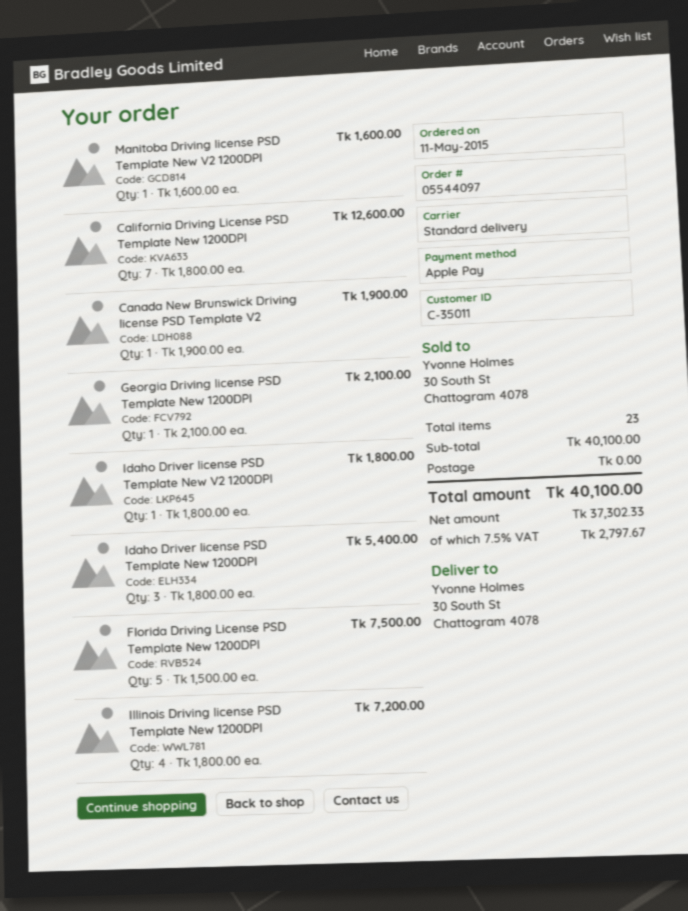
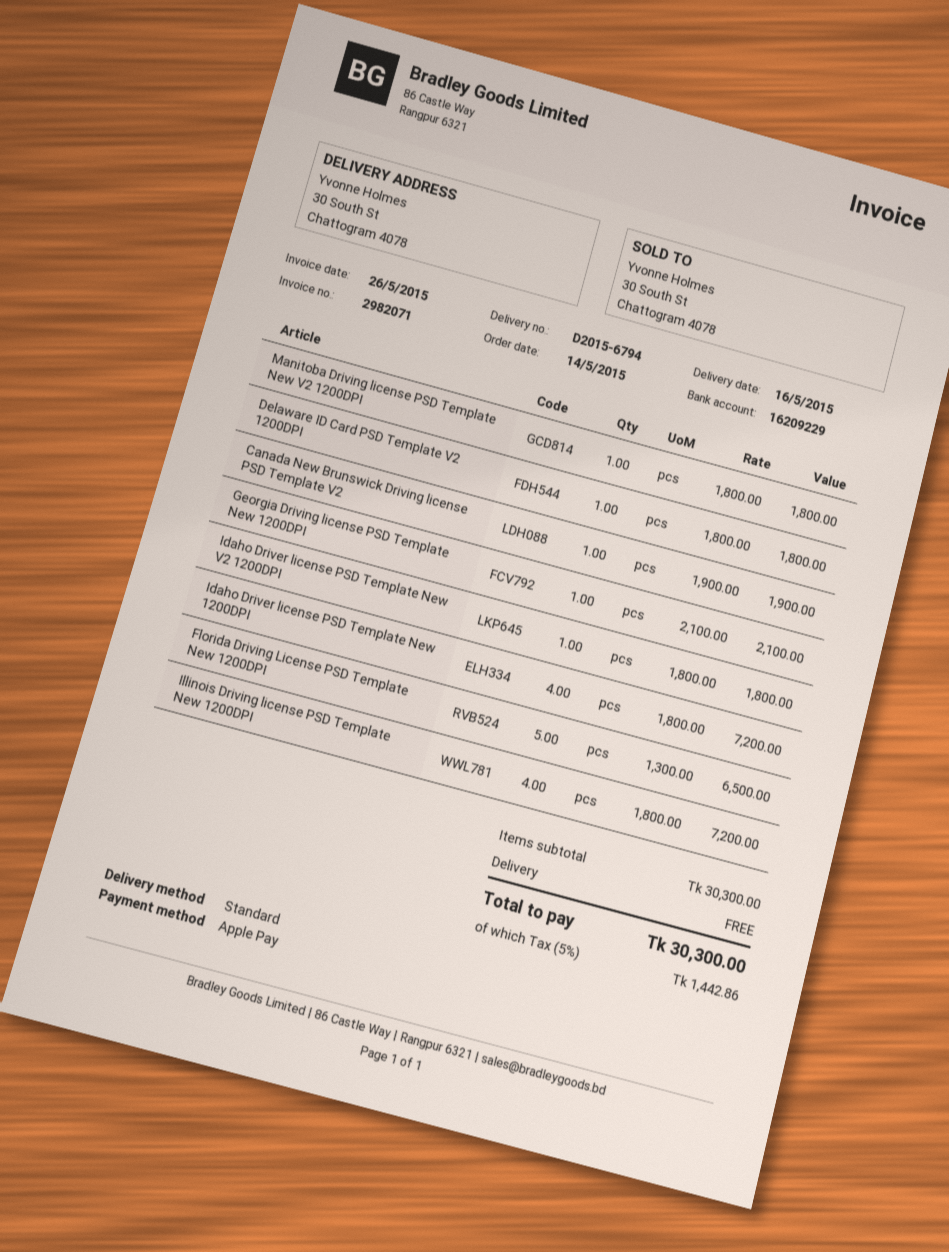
order date: 2015-05-11 -> 2015-05-14
Manitoba Driving license PSD Template New V2 1200DPI: 1 x 1600.00 = 1600.00 -> 1 x 1800.00 = 1800.00
California Driving License PSD Template New 1200DPI: 7 x 1800.00 = 12600.00 -> none
Idaho Driver license PSD Template New 1200DPI: 3 x 1800.00 = 5400.00 -> 4 x 1800.00 = 7200.00
Florida Driving License PSD Template New 1200DPI: 5 x 1500.00 = 7500.00 -> 5 x 1300.00 = 6500.00
Delaware ID Card PSD Template V2 1200DPI: none -> 1 x 1800.00 = 1800.00
subtotal: 40100.00 -> 30300.00
tax: 7.5% = 2797.67 -> 5% = 1442.86
total: 40100.00 -> 30300.00

